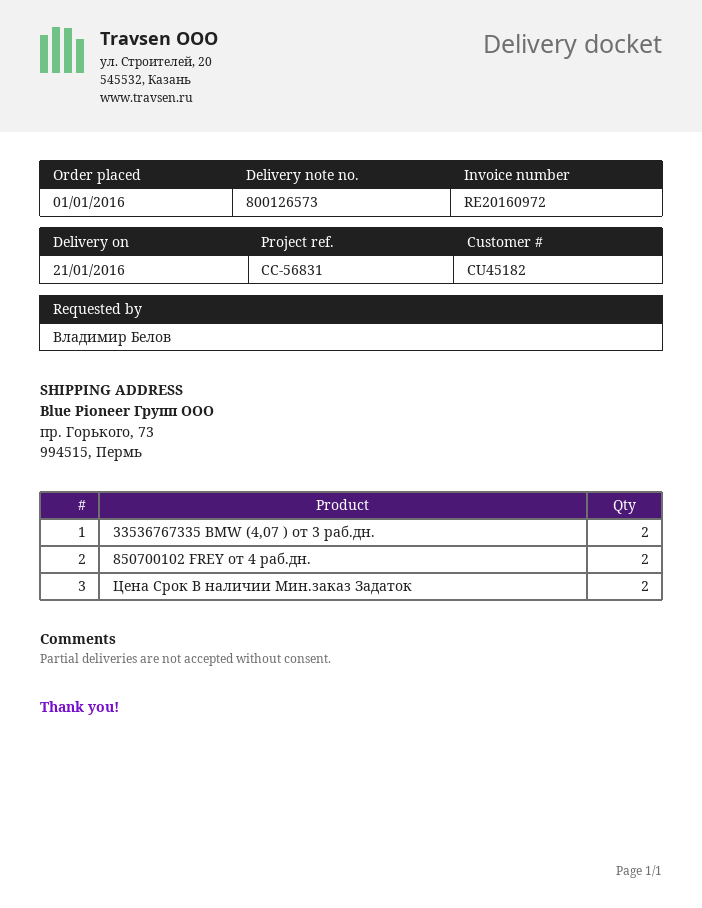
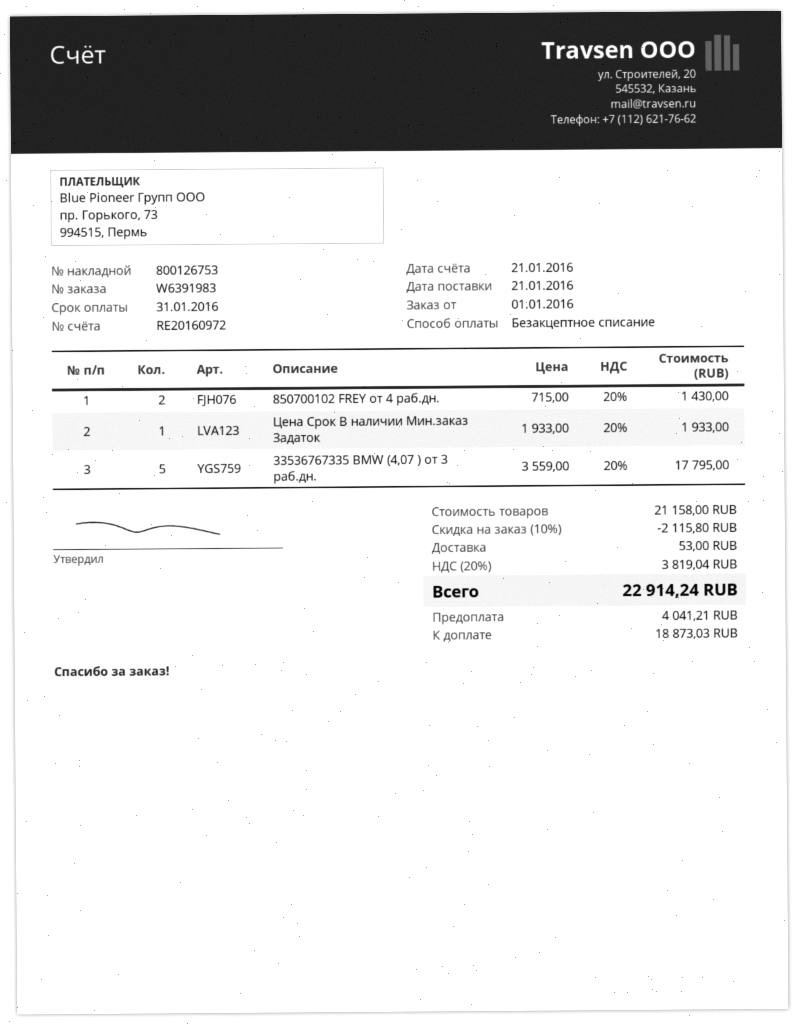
delivery note number: 800126573 -> 800126753
33536767335 BMW (4,07 ) от 3 раб.дн.: 2 -> 5
Цена Срок В наличии Мин.заказ Задаток: 2 -> 1

